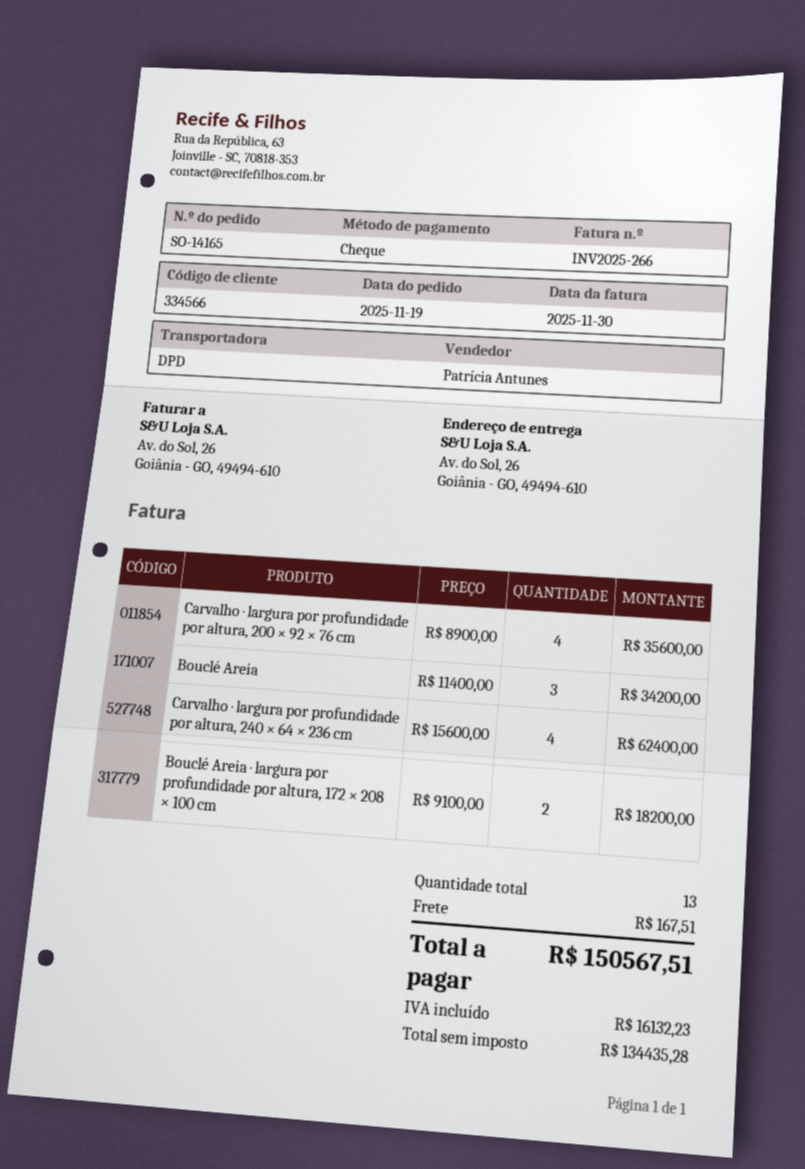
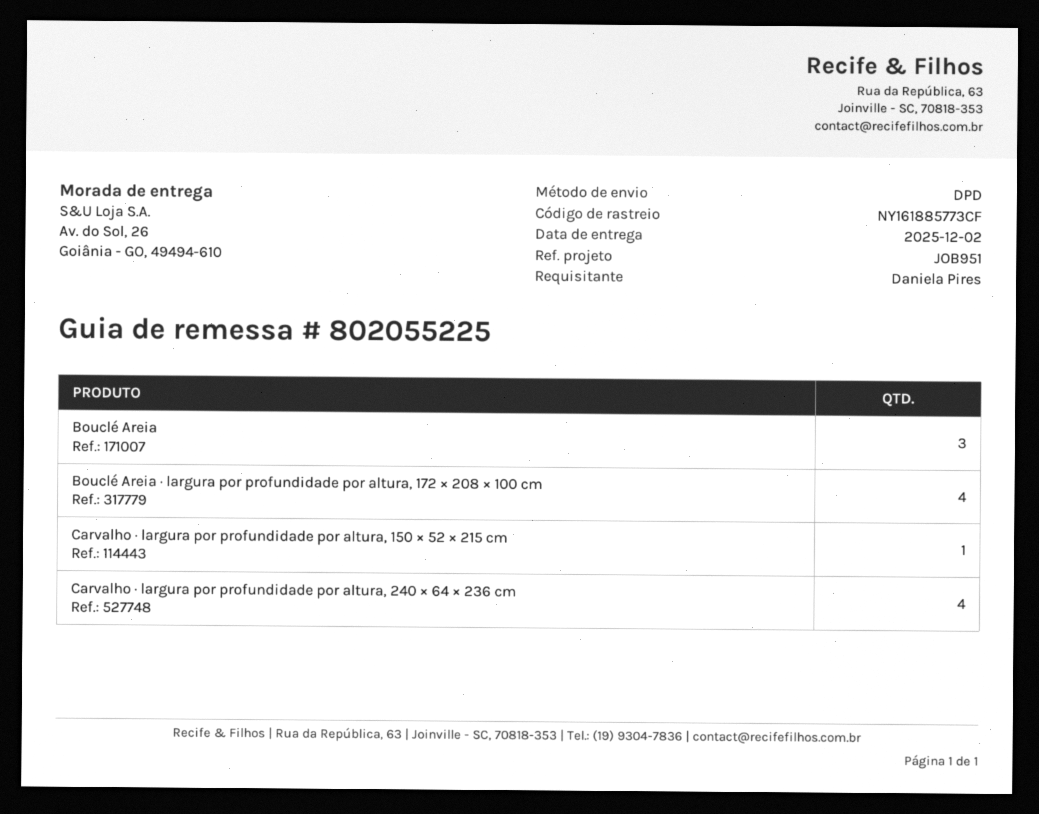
Carvalho · largura por profundidade por altura, 200 × 92 × 76 cm: 4 -> none
Bouclé Areia · largura por profundidade por altura, 172 × 208 × 100 cm: 2 -> 4
Carvalho · largura por profundidade por altura, 150 × 52 × 215 cm: none -> 1

